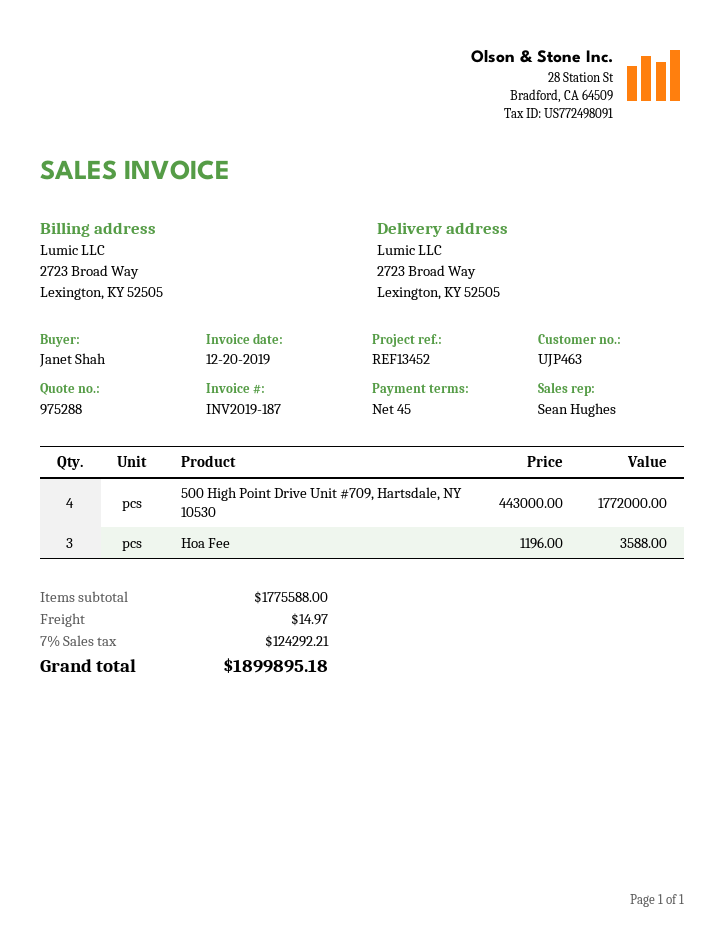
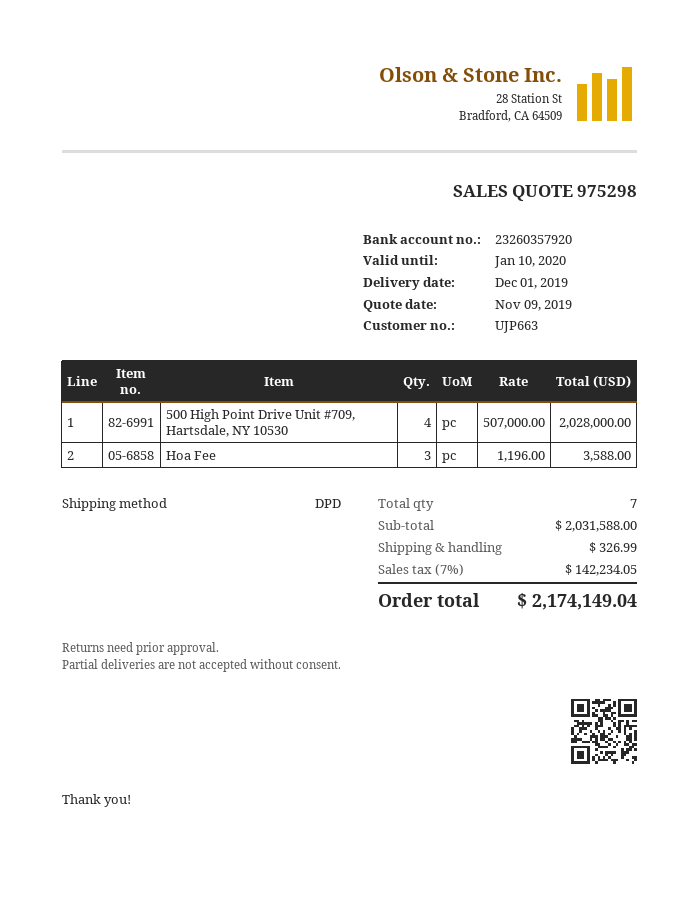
quote number: 975288 -> 975298
customer number: UJP463 -> UJP663
500 High Point Drive Unit #709, Hartsdale, NY 10530: 4 x 443000.00 = 1772000.00 -> 4 x 507000.00 = 2028000.00
subtotal: 1775588.00 -> 2031588.00
shipping: 14.97 -> 326.99
tax: 7% = 124292.21 -> 7% = 142234.05
total: 1899895.18 -> 2174149.04

